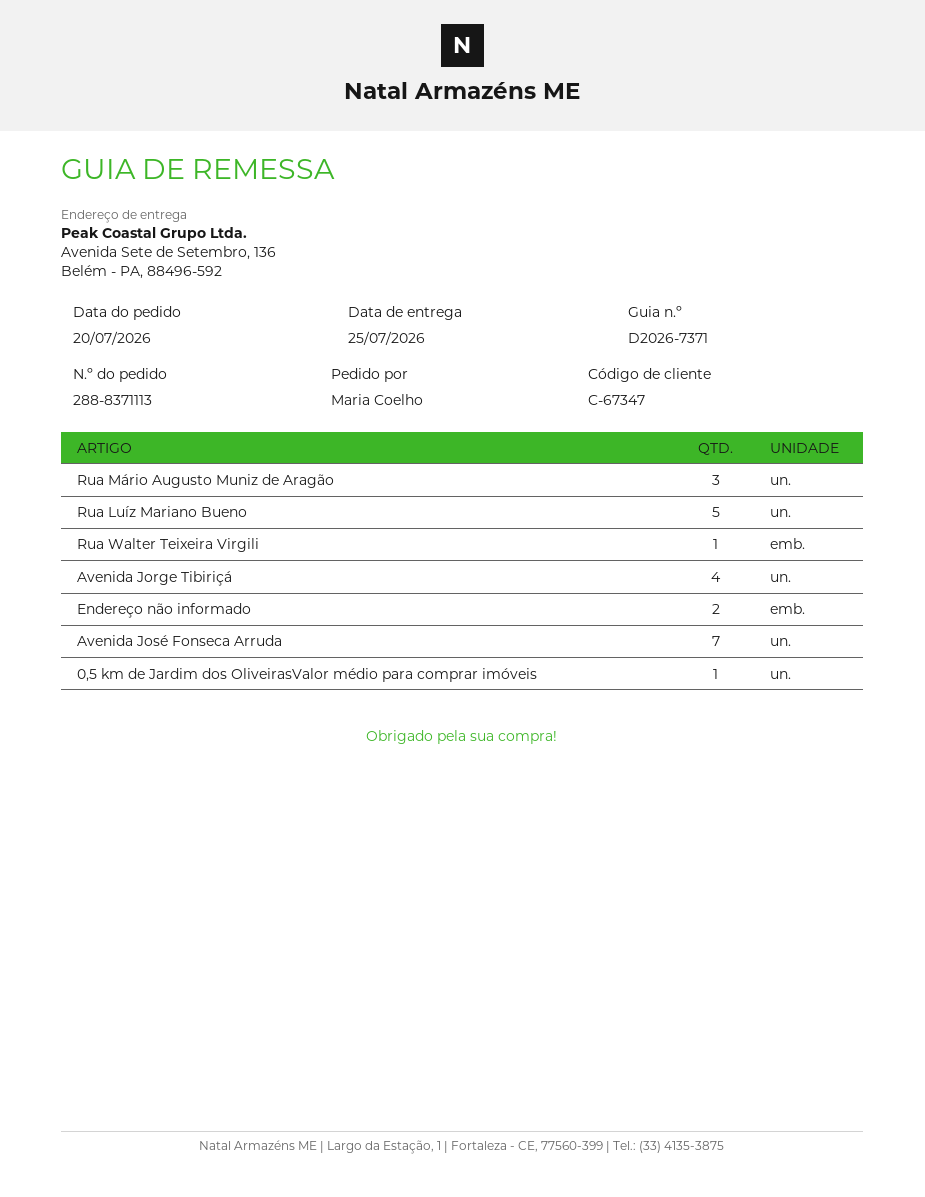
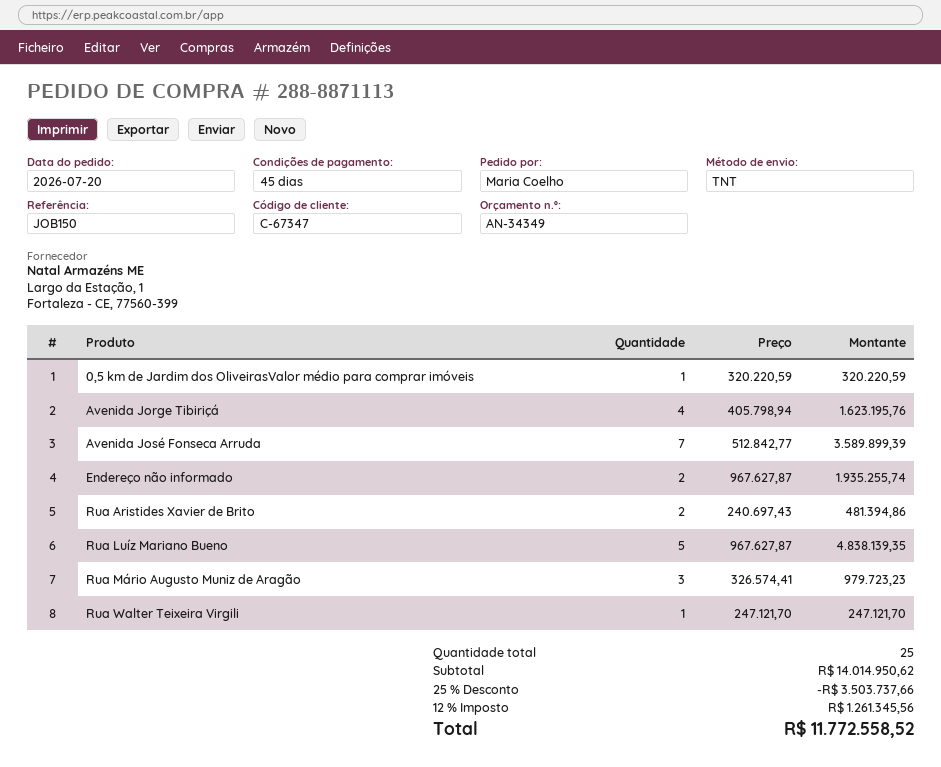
order number: 288-8371113 -> 288-8871113
Rua Aristides Xavier de Brito: none -> 2

